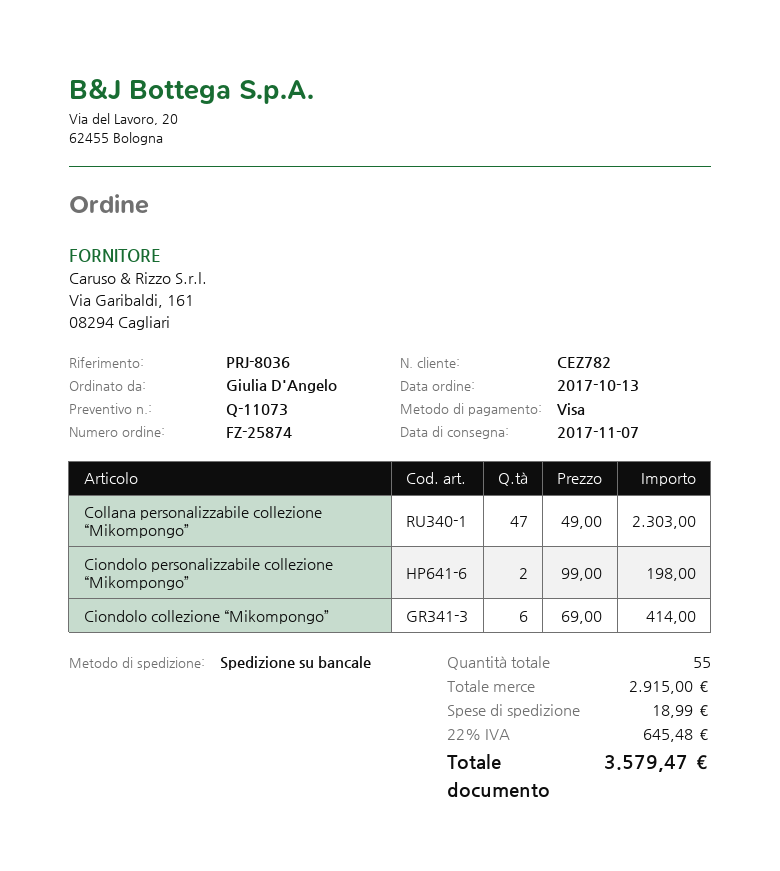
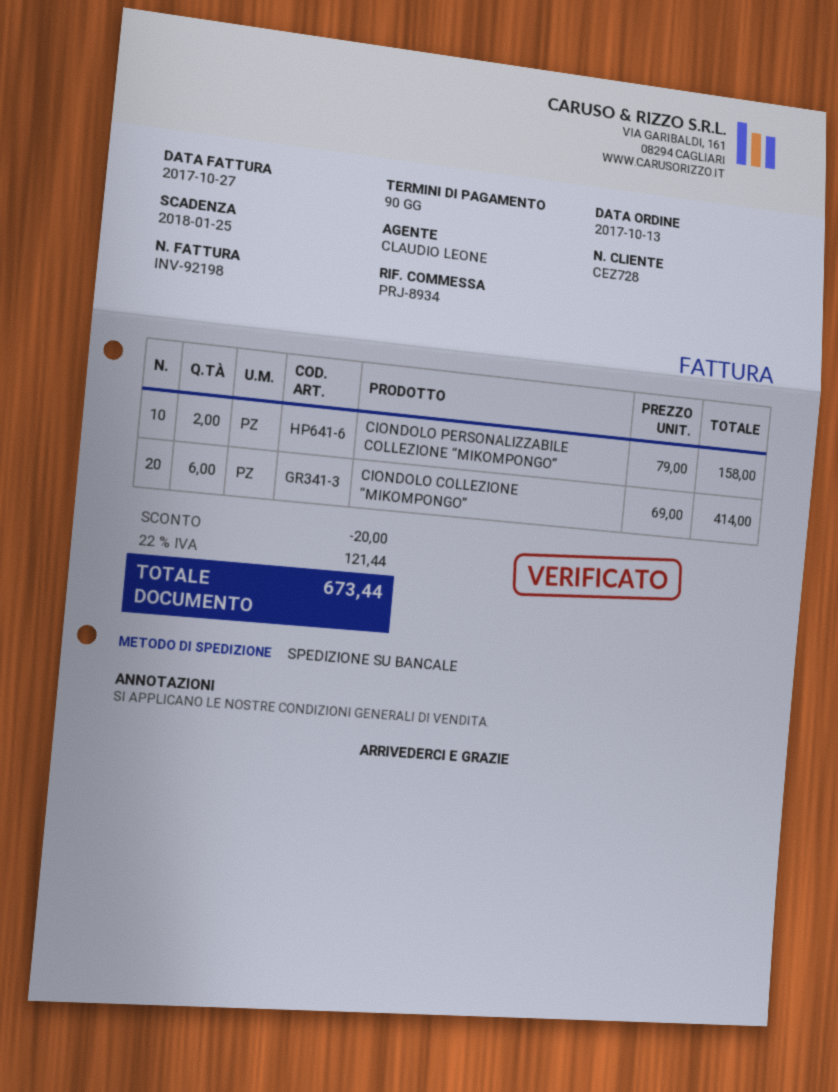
customer number: CEZ782 -> CEZ728
reference: PRJ-8036 -> PRJ-8934
Collana personalizzabile collezione “Mikompongo”: 47 x 49.00 = 2303.00 -> none
Ciondolo personalizzabile collezione “Mikompongo”: 2 x 99.00 = 198.00 -> 2 x 79.00 = 158.00
discount: none -> 20.00
shipping: 18.99 -> none
tax: 22% = 645.48 -> 22% = 121.44
total: 3579.47 -> 673.44

